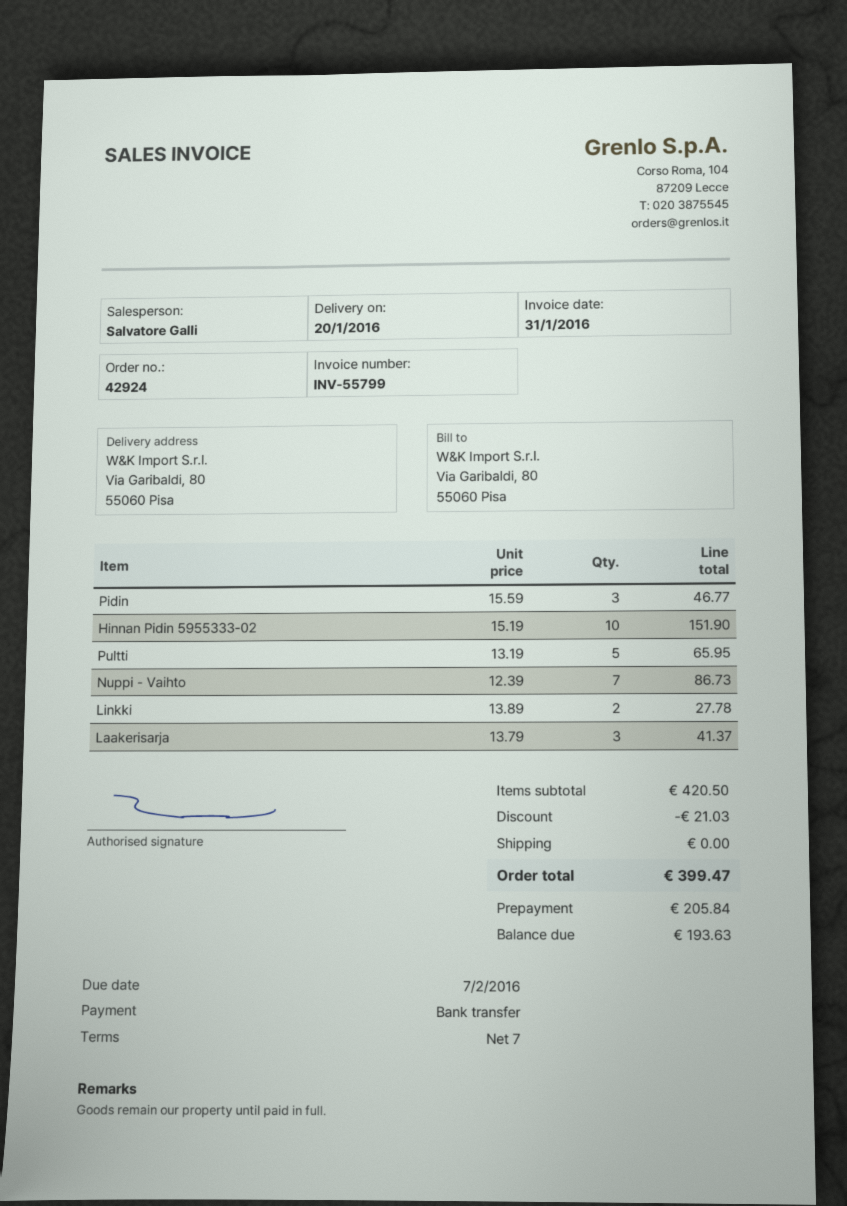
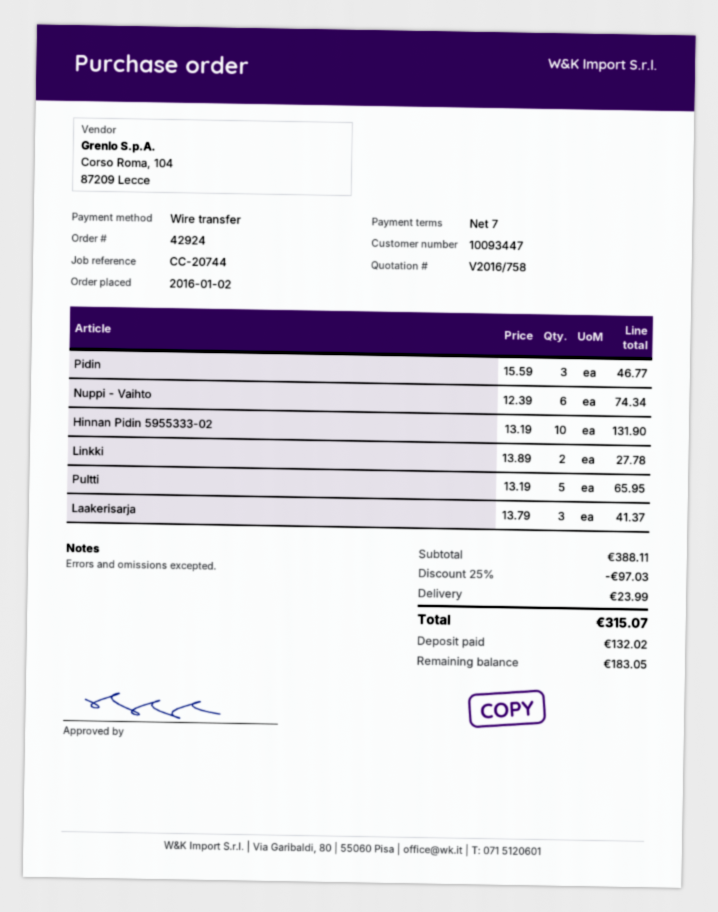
Hinnan Pidin 5955333-02: 10 x 15.19 = 151.90 -> 10 x 13.19 = 131.90
Nuppi - Vaihto: 7 x 12.39 = 86.73 -> 6 x 12.39 = 74.34
subtotal: 420.50 -> 388.11
discount: 21.03 -> 97.03
shipping: 0.00 -> 23.99
total: 399.47 -> 315.07
deposit: 205.84 -> 132.02
balance: 193.63 -> 183.05

